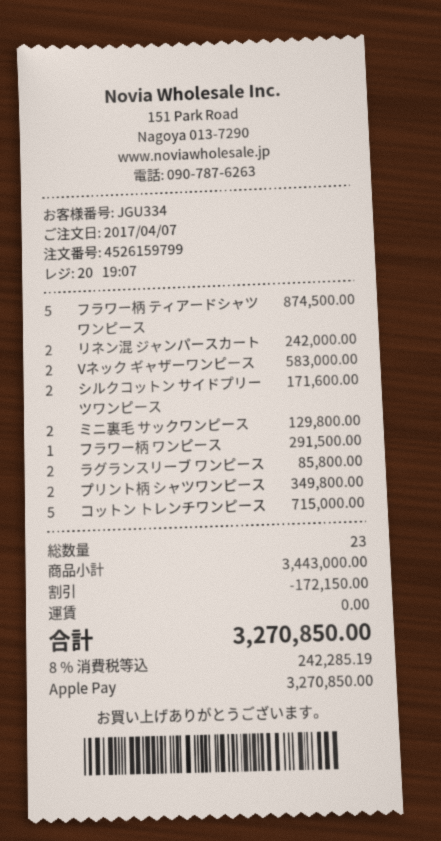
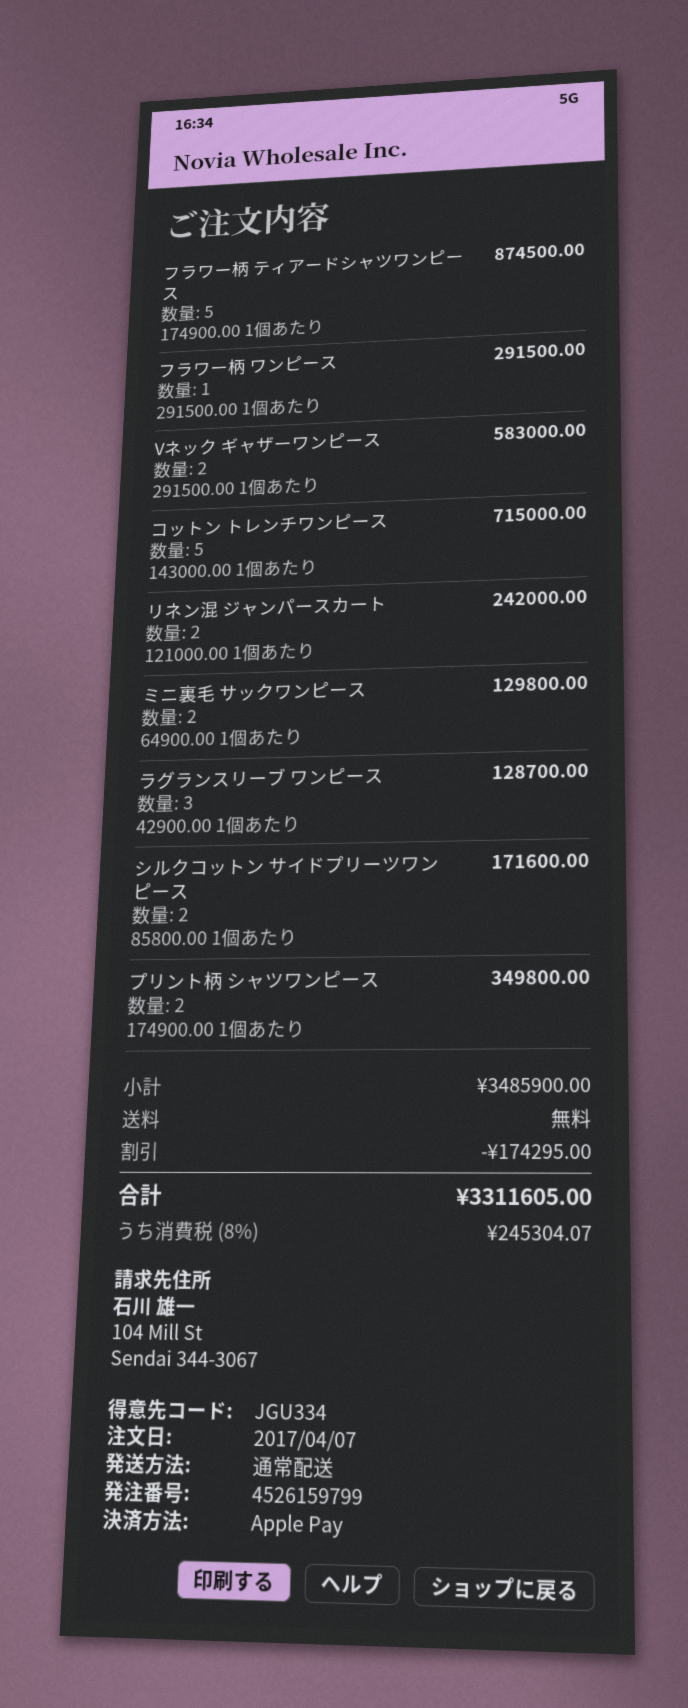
ラグランスリーブ ワンピース: 2 for 85800.00 -> 3 for 128700.00
subtotal: 3443000.00 -> 3485900.00
discount: 172150.00 -> 174295.00
tax: 8% = 242285.19 -> 8% = 245304.07
total: 3270850.00 -> 3311605.00

